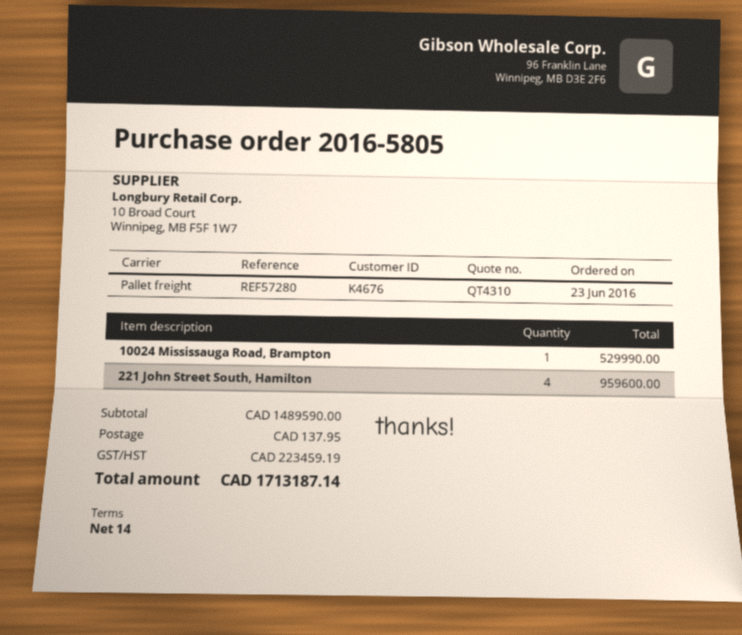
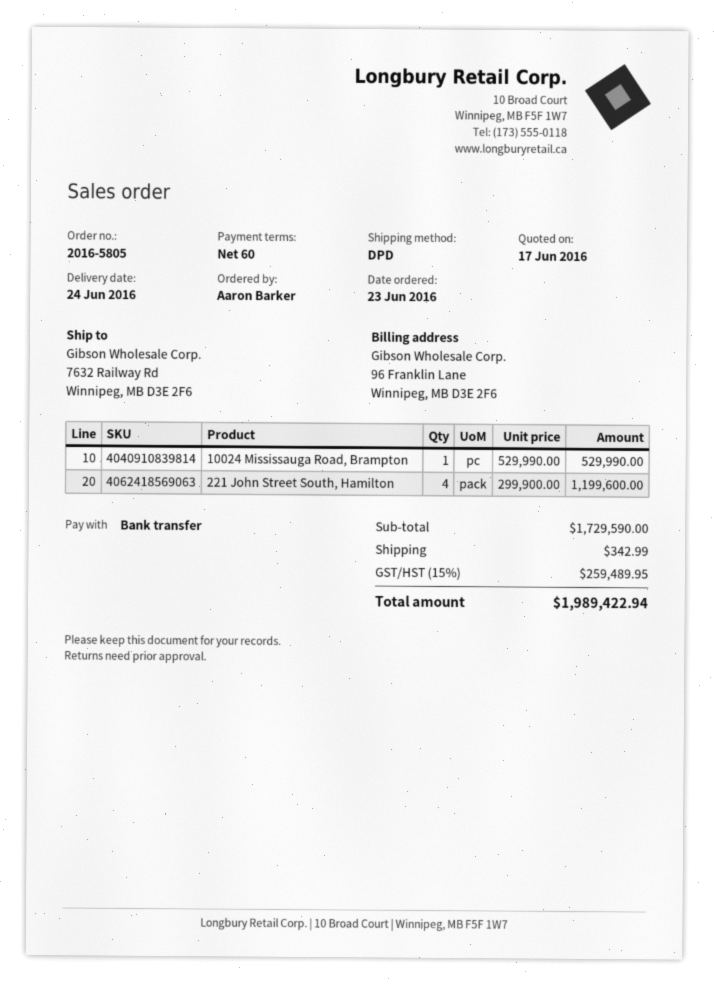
payment terms: 14 days -> 60 days
shipping method: pallet freight -> DPD
221 John Street South, Hamilton: 4 for 959600.00 -> 4 for 1199600.00
subtotal: 1489590.00 -> 1729590.00
shipping: 137.95 -> 342.99
tax: 223459.19 -> 259489.95
total: 1713187.14 -> 1989422.94

